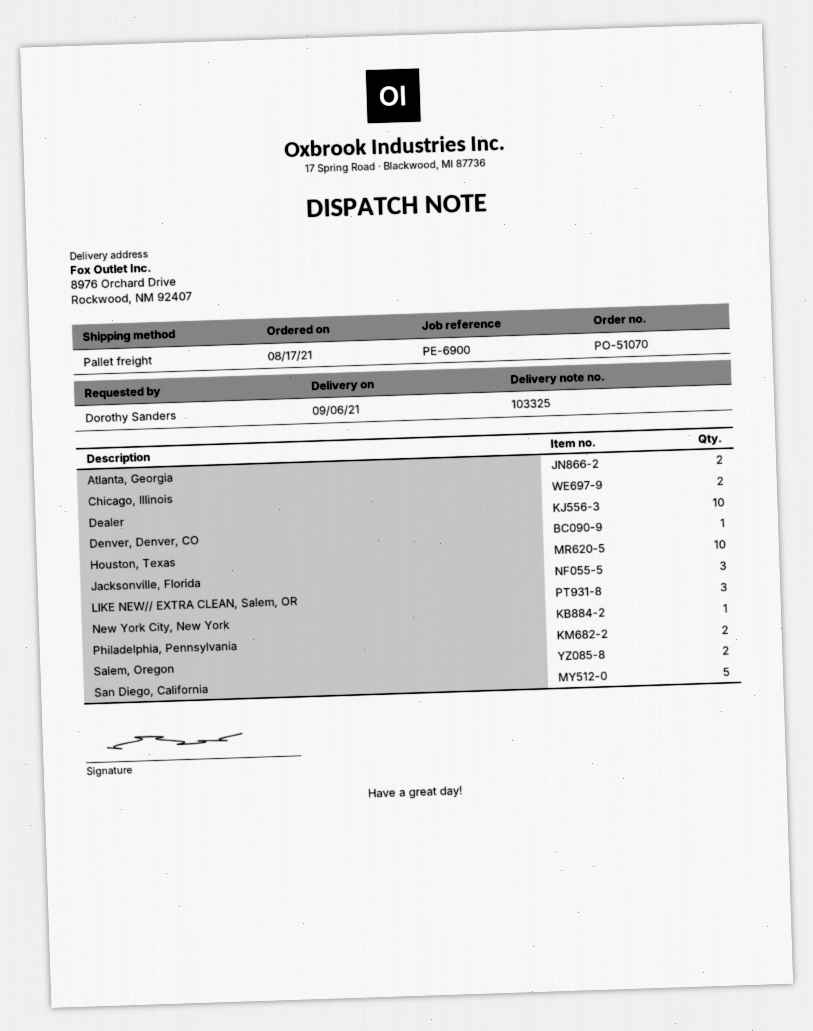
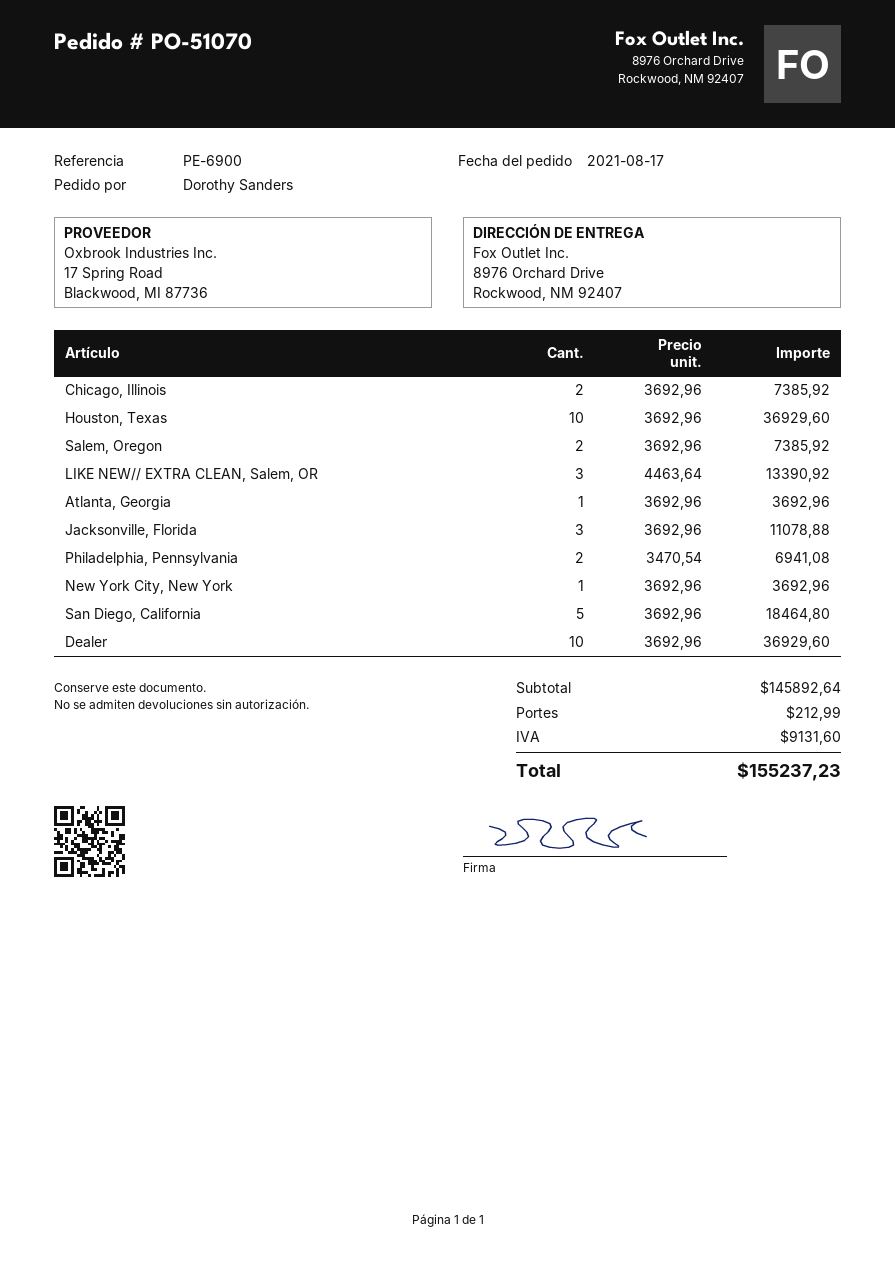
Atlanta, Georgia: 2 -> 1
Denver, Denver, CO: 1 -> none

